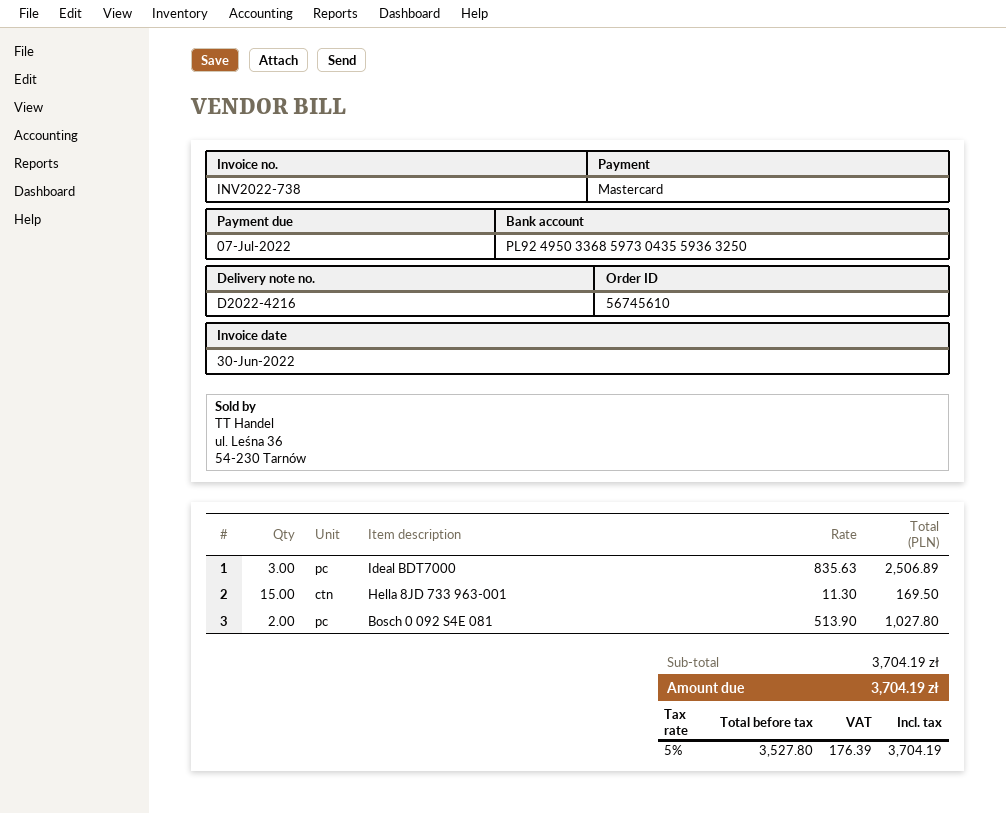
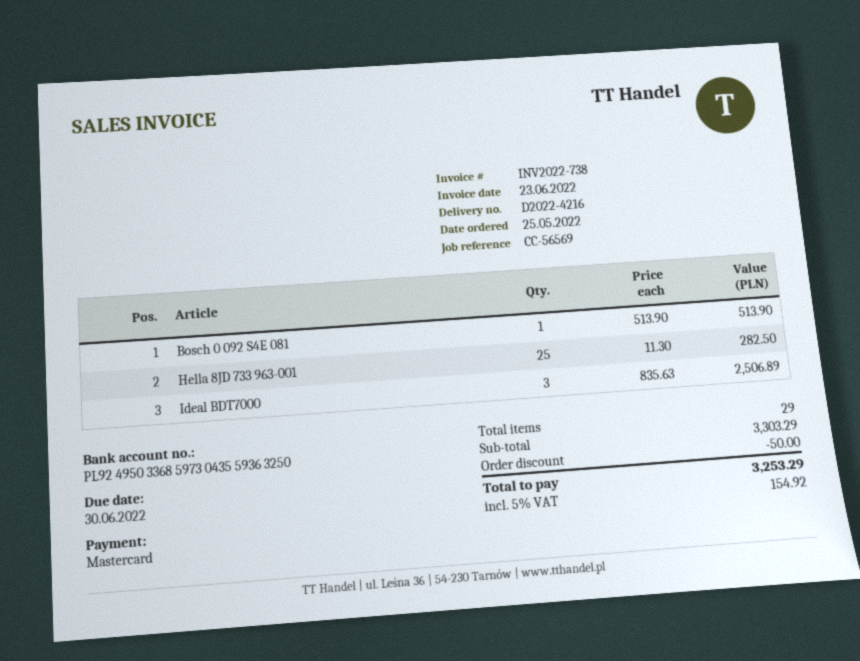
invoice date: 2022-06-30 -> 2022-06-23
due date: 2022-07-07 -> 2022-06-30
Hella 8JD 733 963-001: 15 x 11.30 = 169.50 -> 25 x 11.30 = 282.50
Bosch 0 092 S4E 081: 2 x 513.90 = 1027.80 -> 1 x 513.90 = 513.90
subtotal: 3704.19 -> 3303.29
discount: none -> 50.00
tax: 5% = 176.39 -> 5% = 154.92
total: 3704.19 -> 3253.29

